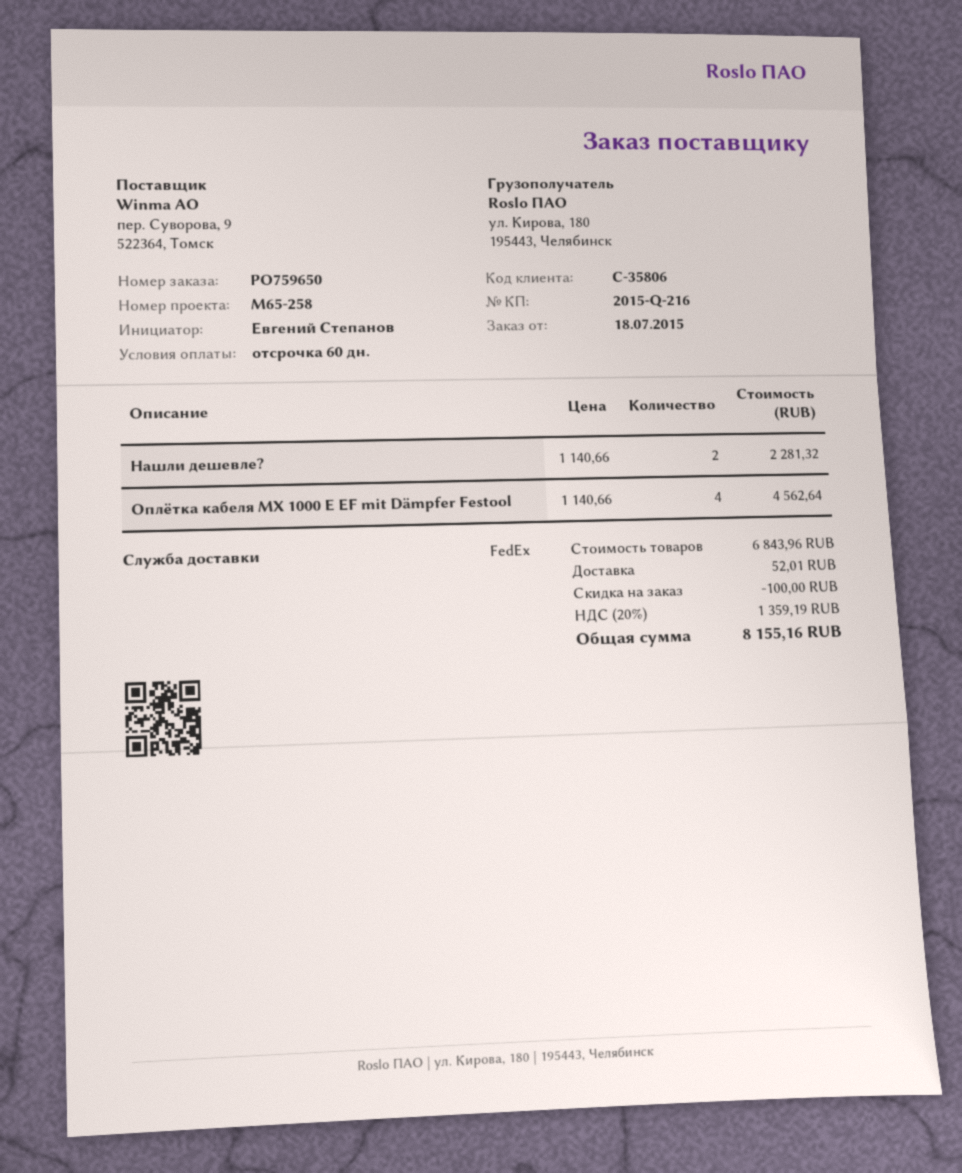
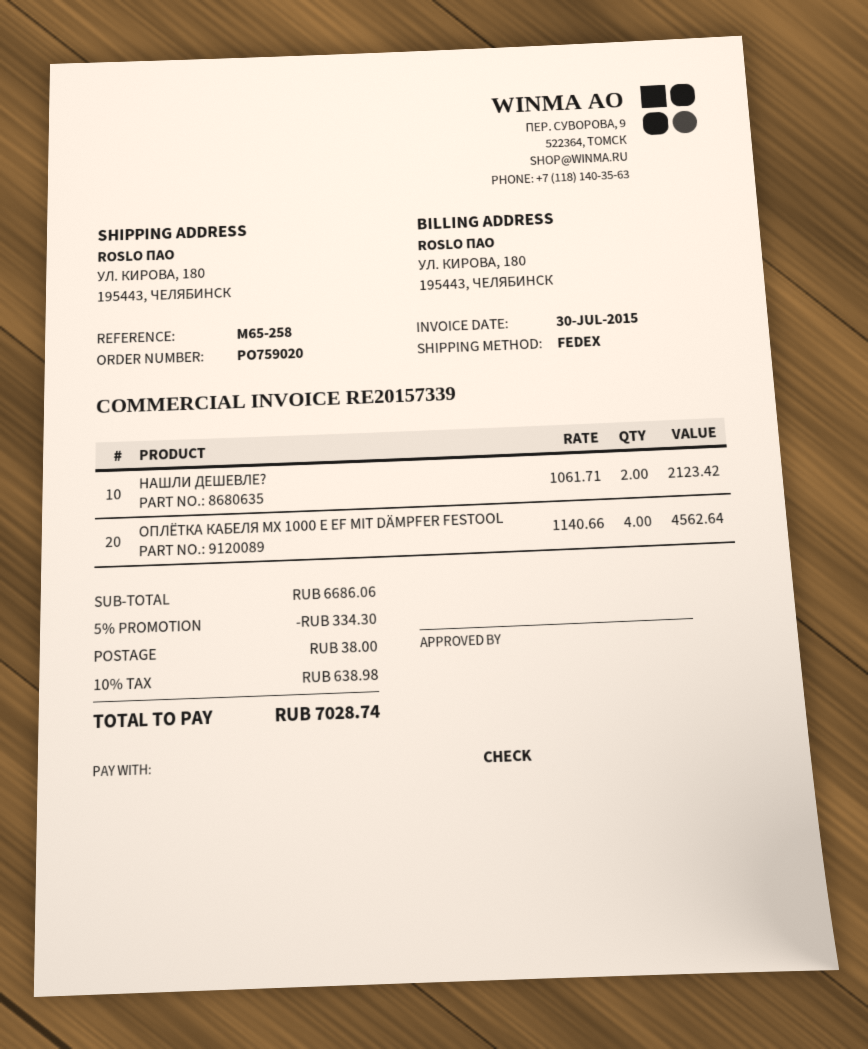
order number: PO759650 -> PO759020
Нашли дешевле?: 2 x 1140.66 = 2281.32 -> 2 x 1061.71 = 2123.42
subtotal: 6843.96 -> 6686.06
discount: 100.00 -> 334.30
shipping: 52.01 -> 38.00
tax: 20% = 1359.19 -> 10% = 638.98
total: 8155.16 -> 7028.74

